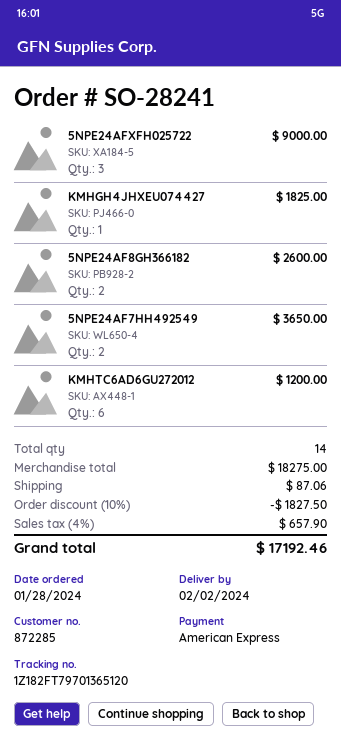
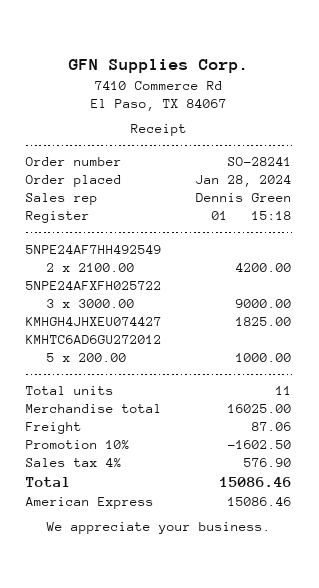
5NPE24AF8GH366182: 2 for 2600.00 -> none
5NPE24AF7HH492549: 2 for 3650.00 -> 2 for 4200.00
KMHTC6AD6GU272012: 6 for 1200.00 -> 5 for 1000.00
total quantity: 14 -> 11
subtotal: 18275.00 -> 16025.00
discount: 10% = 1827.50 -> 10% = 1602.50
tax: 4% = 657.90 -> 4% = 576.90
total: 17192.46 -> 15086.46

